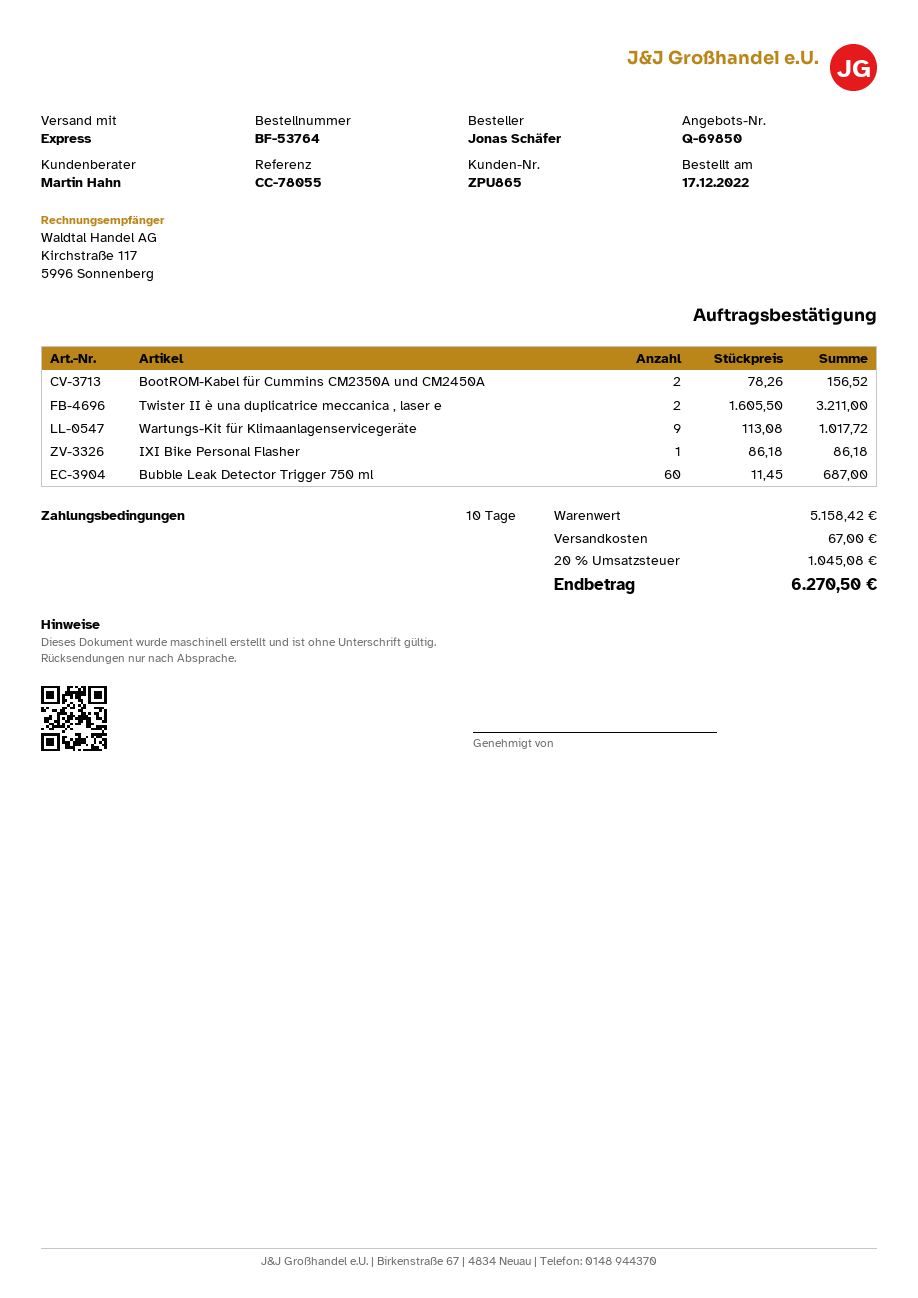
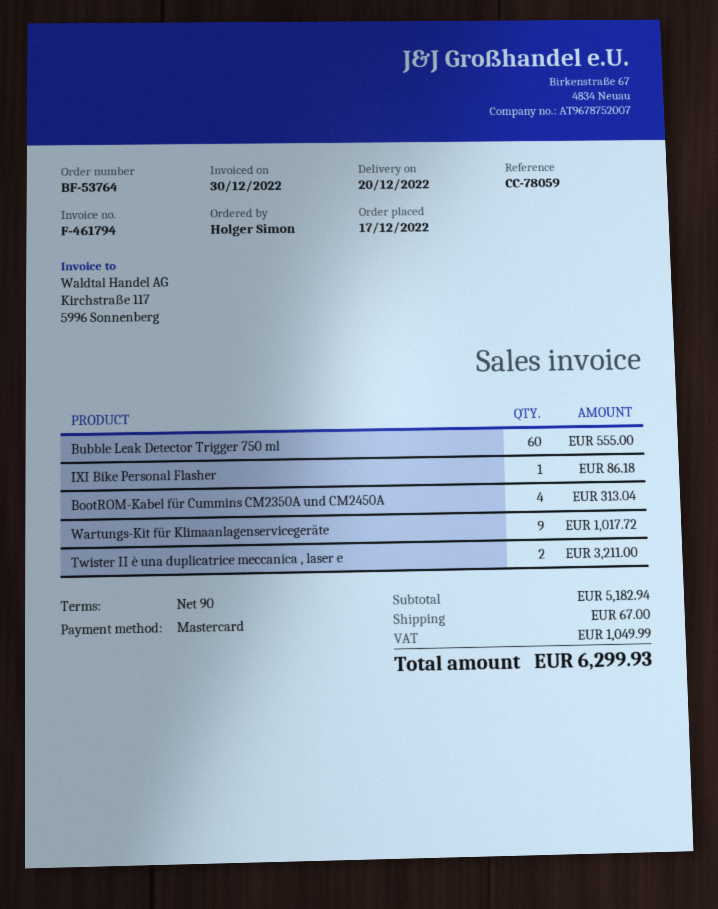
payment terms: 10 days -> 90 days
reference: CC-78055 -> CC-78059
ordered by: Jonas Schäfer -> Holger Simon
BootROM-Kabel für Cummins CM2350A und CM2450A: 2 for 156.52 -> 4 for 313.04
Bubble Leak Detector Trigger 750 ml: 60 for 687.00 -> 60 for 555.00
subtotal: 5158.42 -> 5182.94
tax: 1045.08 -> 1049.99
total: 6270.50 -> 6299.93

